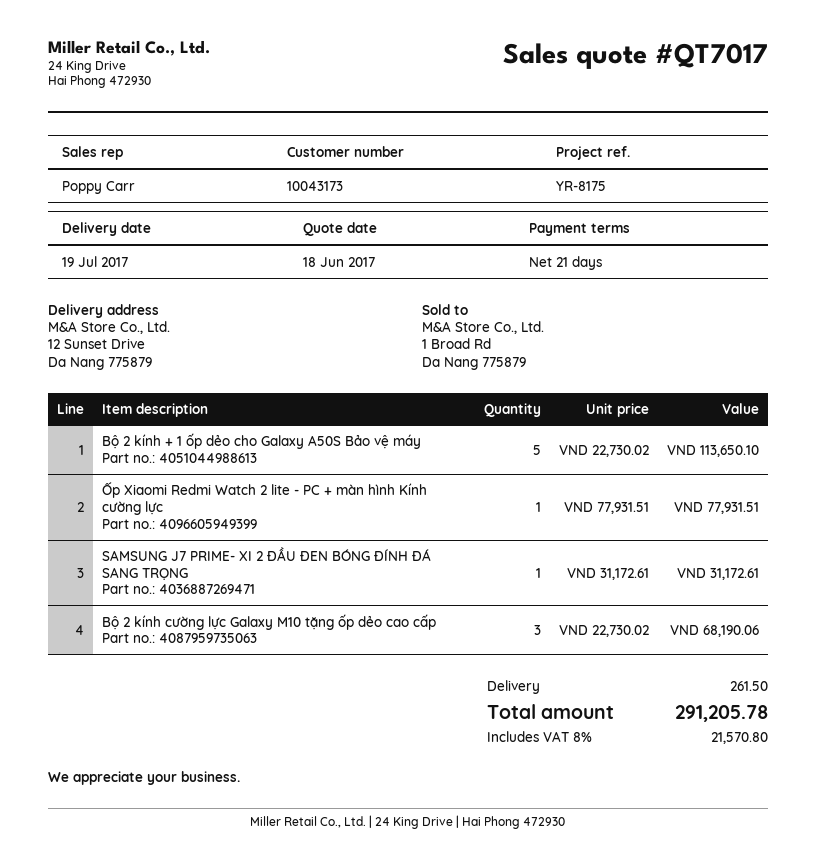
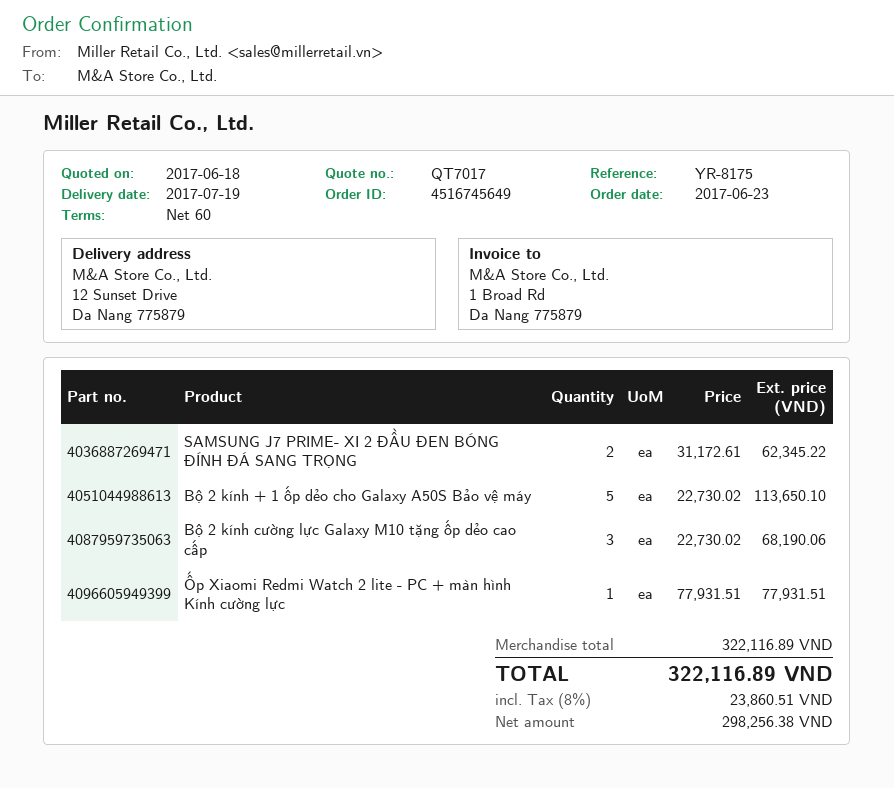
payment terms: 21 days -> 60 days
SAMSUNG J7 PRIME- XI 2 ĐẦU ĐEN BÓNG ĐÍNH ĐÁ SANG TRỌNG: 1 x 31172.61 = 31172.61 -> 2 x 31172.61 = 62345.22
shipping: 261.50 -> none
tax: 8% = 21570.80 -> 8% = 23860.51
total: 291205.78 -> 322116.89

